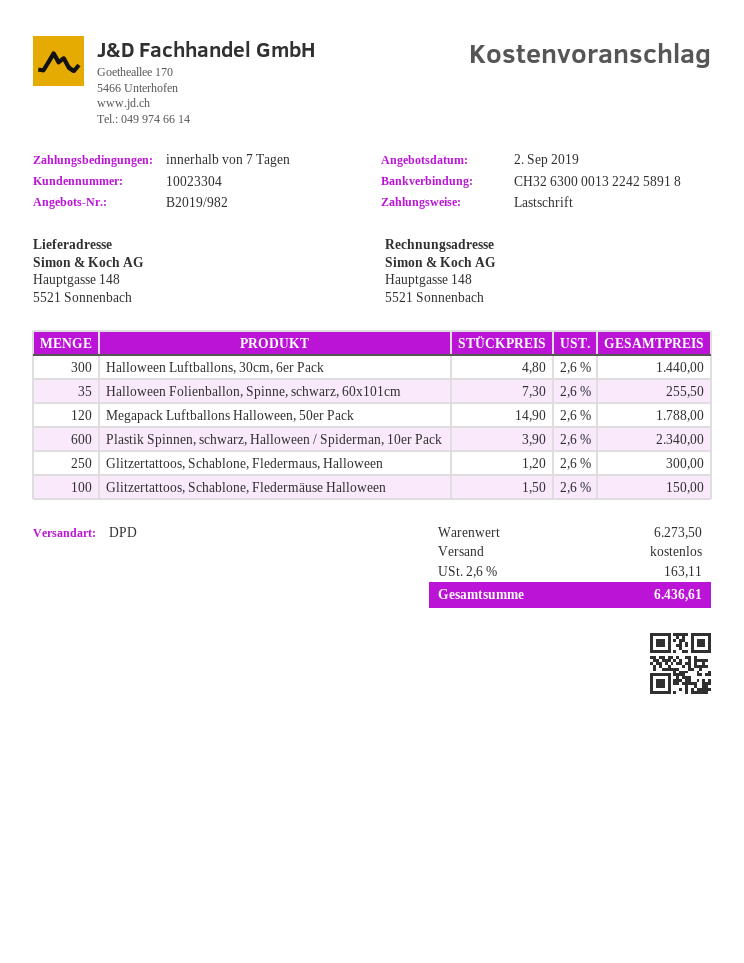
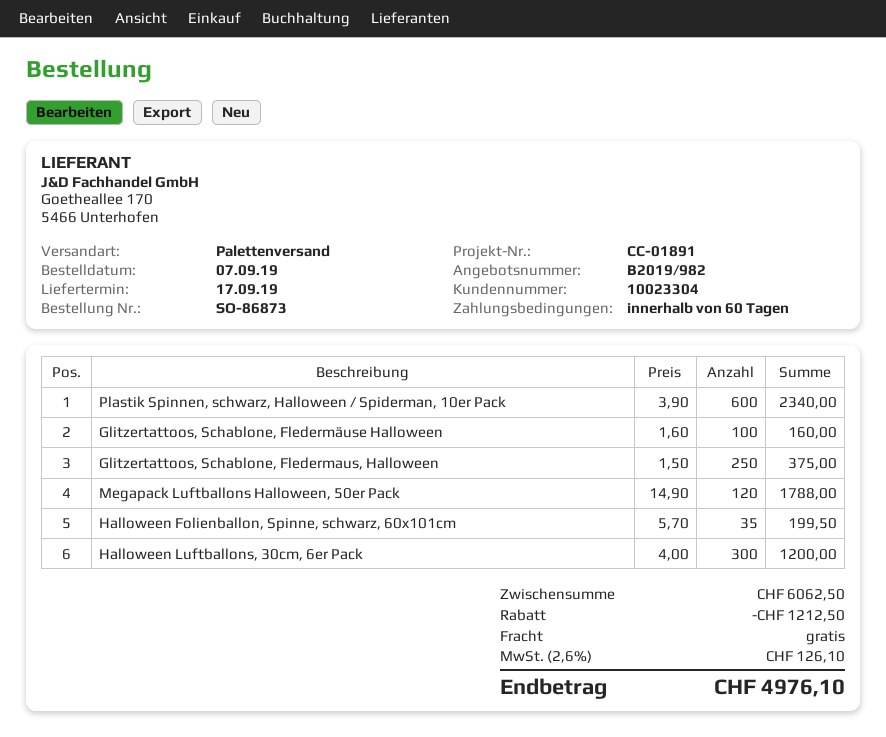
payment terms: 7 days -> 60 days
shipping method: DPD -> pallet freight
Halloween Luftballons, 30cm, 6er Pack: 300 x 4.80 = 1440.00 -> 300 x 4.00 = 1200.00
Halloween Folienballon, Spinne, schwarz, 60x101cm: 35 x 7.30 = 255.50 -> 35 x 5.70 = 199.50
Glitzertattoos, Schablone, Fledermaus, Halloween: 250 x 1.20 = 300.00 -> 250 x 1.50 = 375.00
Glitzertattoos, Schablone, Fledermäuse Halloween: 100 x 1.50 = 150.00 -> 100 x 1.60 = 160.00
subtotal: 6273.50 -> 6062.50
discount: none -> 1212.50
tax: 2.6% = 163.11 -> 2.6% = 126.10
total: 6436.61 -> 4976.10

